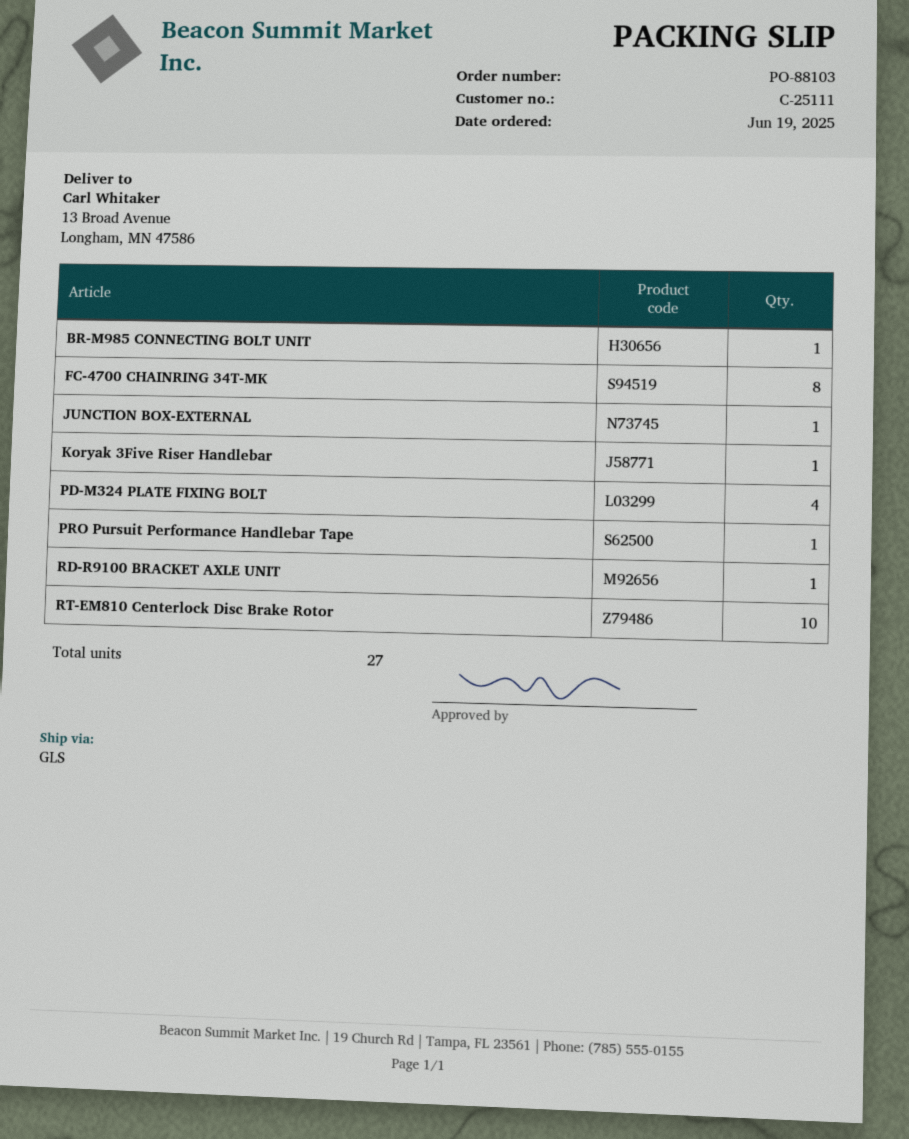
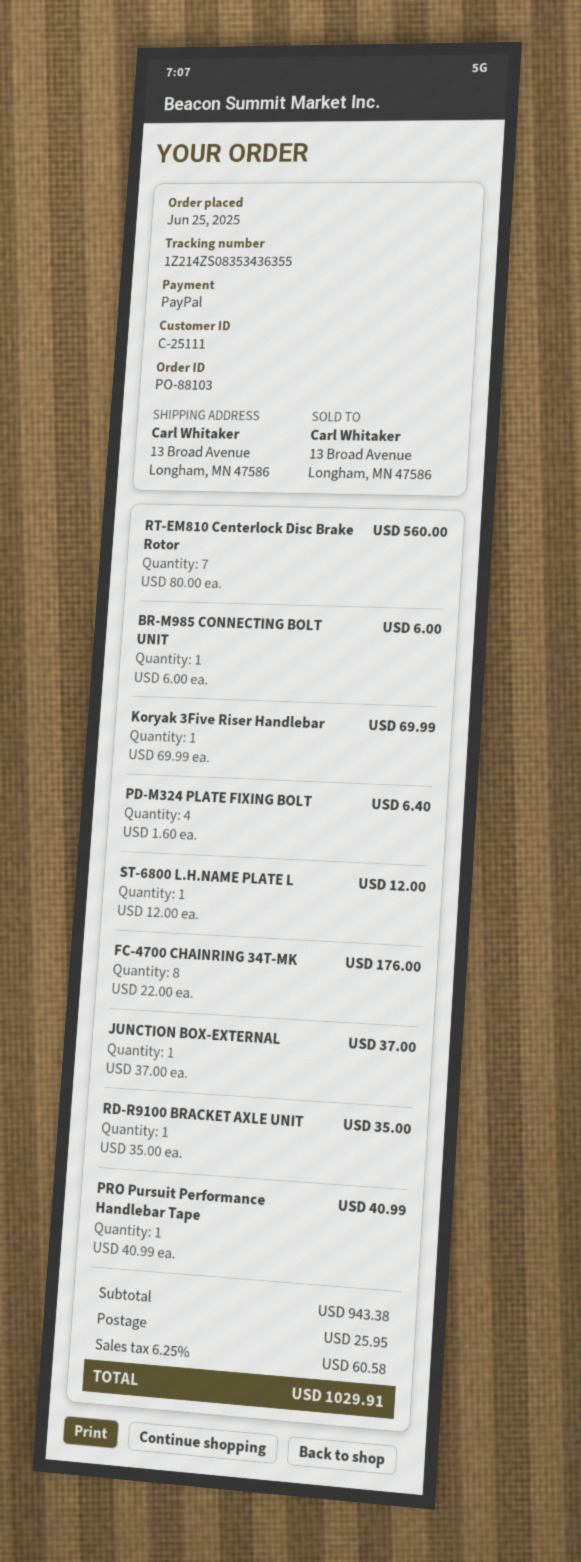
order date: 2025-06-19 -> 2025-06-25
RT-EM810 Centerlock Disc Brake Rotor: 10 -> 7
ST-6800 L.H.NAME PLATE L: none -> 1

